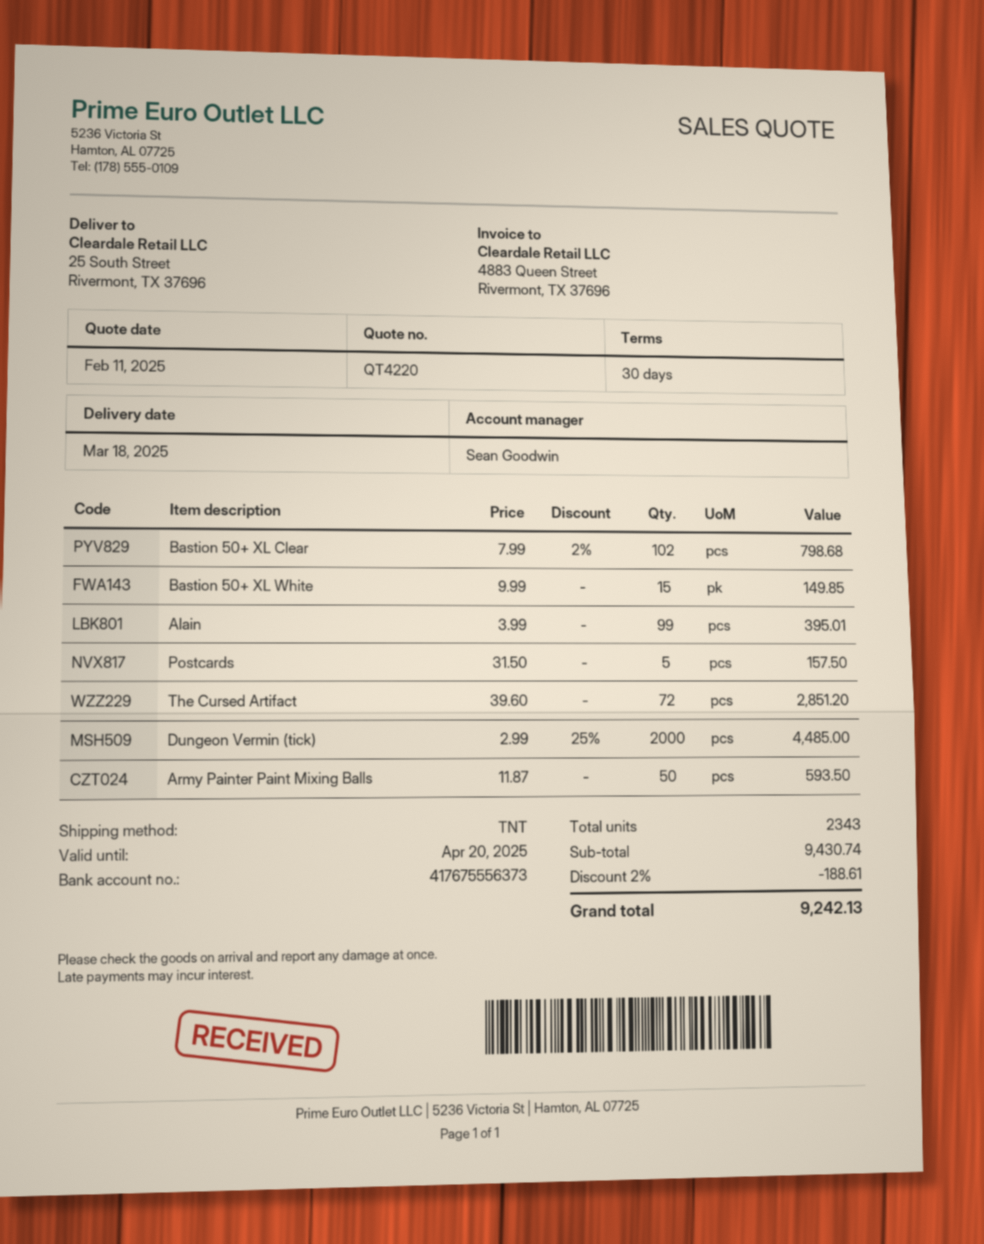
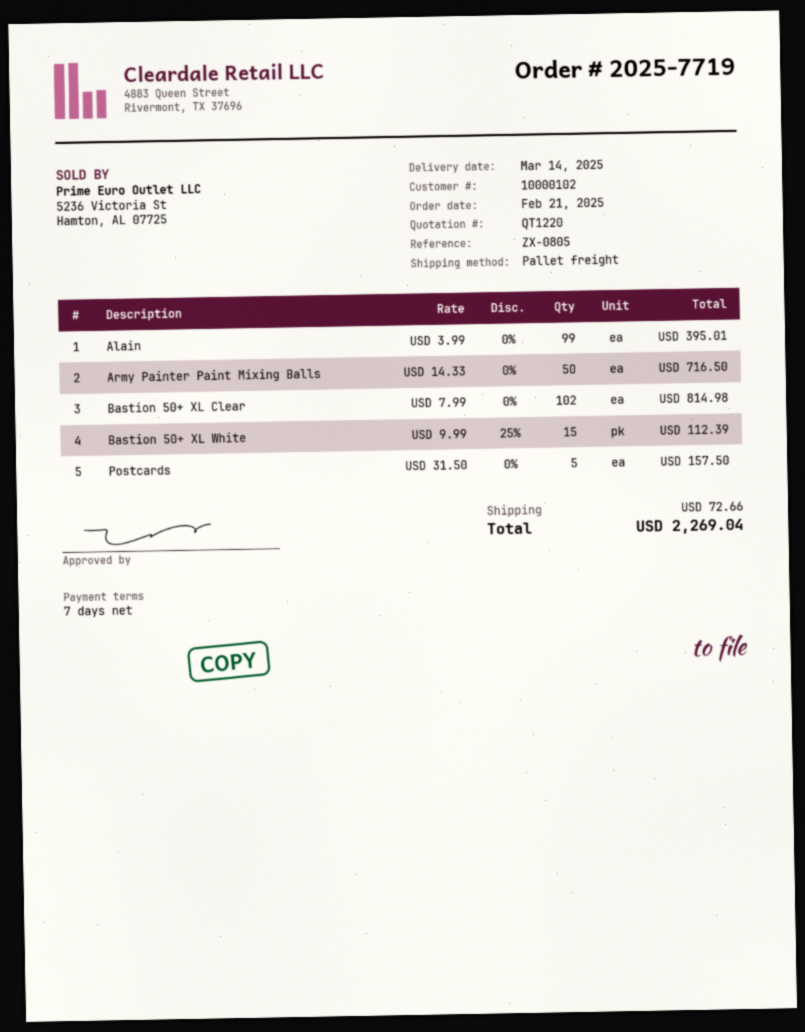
quote number: QT4220 -> QT1220
delivery date: 2025-03-18 -> 2025-03-14
payment terms: 30 days -> 7 days
shipping method: TNT -> pallet freight
Bastion 50+ XL Clear: 102 x 7.99 - 2% = 798.68 -> 102 x 7.99 = 814.98
Bastion 50+ XL White: 15 x 9.99 = 149.85 -> 15 x 9.99 - 25% = 112.39
The Cursed Artifact: 72 x 39.60 = 2851.20 -> none
Dungeon Vermin (tick): 2000 x 2.99 - 25% = 4485.00 -> none
Army Painter Paint Mixing Balls: 50 x 11.87 = 593.50 -> 50 x 14.33 = 716.50
discount: 2% = 188.61 -> none
shipping: none -> 72.66
total: 9242.13 -> 2269.04

